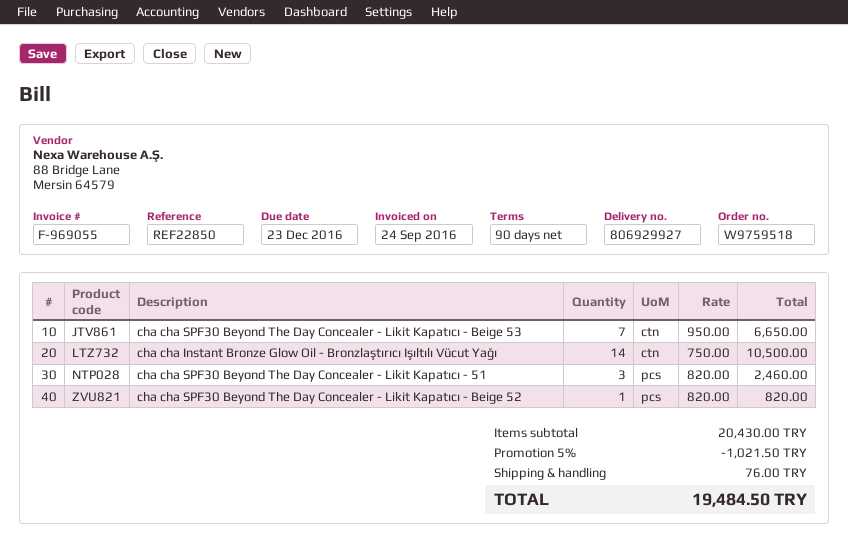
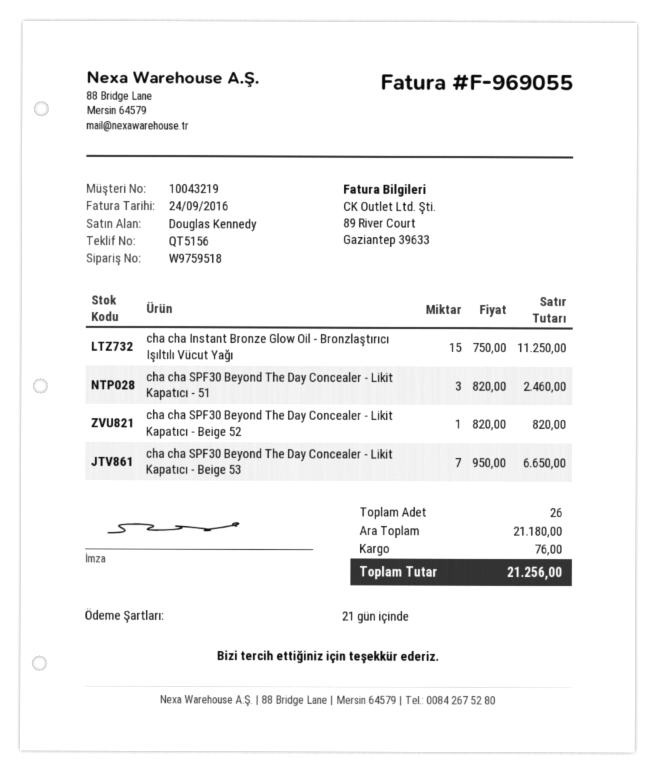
payment terms: 90 days -> 21 days
cha cha Instant Bronze Glow Oil - Bronzlaştırıcı Işıltılı Vücut Yağı: 14 x 750.00 = 10500.00 -> 15 x 750.00 = 11250.00
subtotal: 20430.00 -> 21180.00
discount: 5% = 1021.50 -> none
total: 19484.50 -> 21256.00

